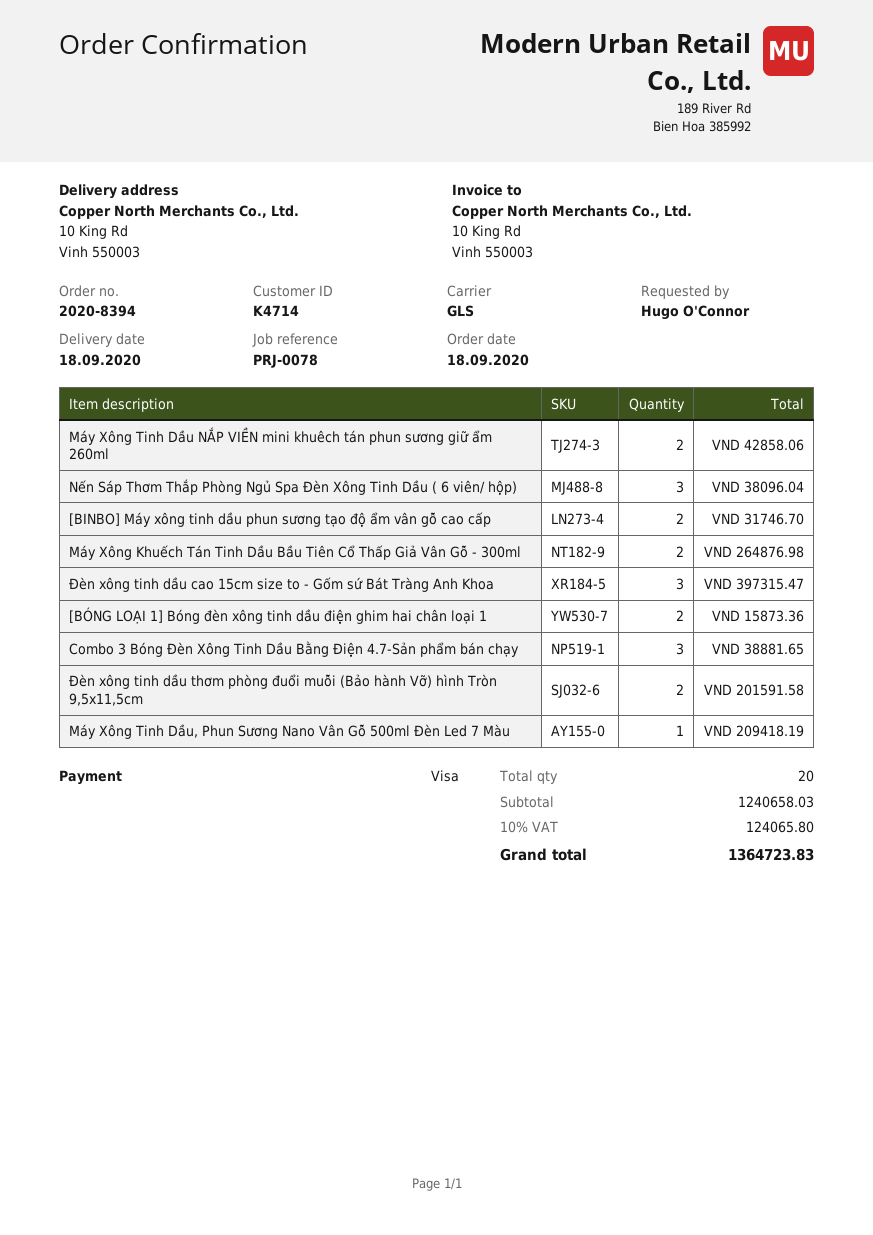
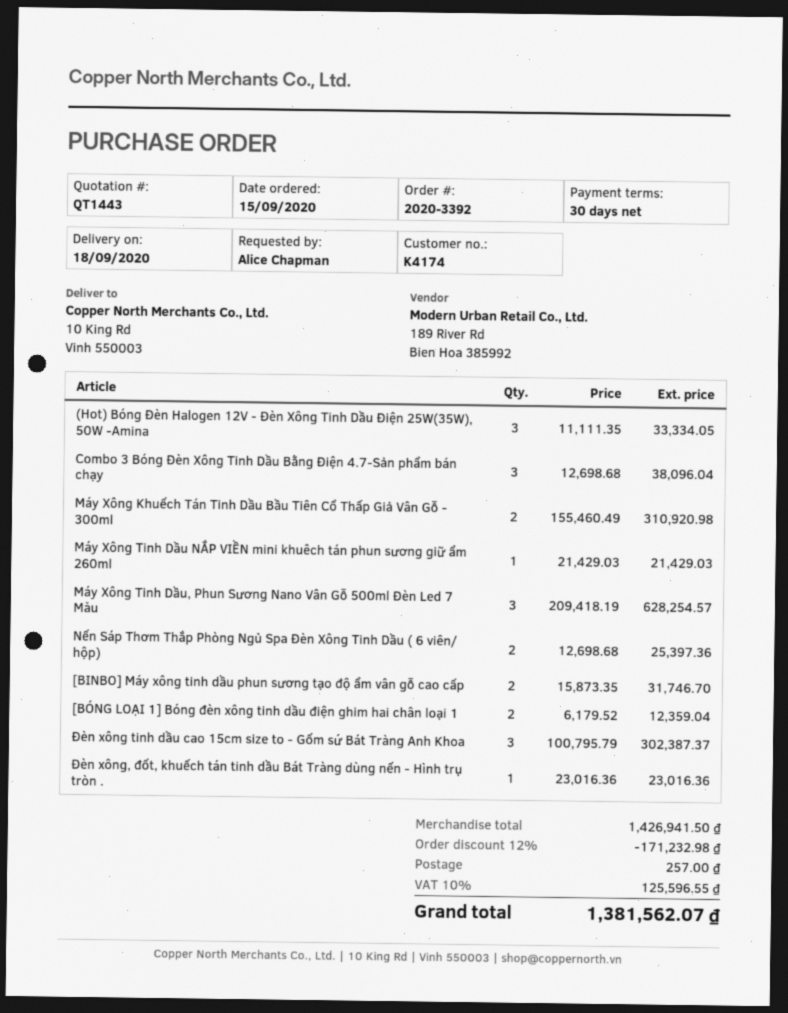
order number: 2020-8394 -> 2020-3392
order date: 2020-09-18 -> 2020-09-15
customer number: K4714 -> K4174
ordered by: Hugo O'Connor -> Alice Chapman
Máy Xông Tinh Dầu NẮP VIỀN mini khuêch tán phun sương giữ ẩm 260ml: 2 for 42858.06 -> 1 for 21429.03
Nến Sáp Thơm Thắp Phòng Ngủ Spa Đèn Xông Tinh Dầu ( 6 viên/ hộp): 3 for 38096.04 -> 2 for 25397.36
Máy Xông Khuếch Tán Tinh Dầu Bầu Tiên Cổ Thấp Giả Vân Gỗ - 300ml: 2 for 264876.98 -> 2 for 310920.98
Đèn xông tinh dầu cao 15cm size to - Gốm sứ Bát Tràng Anh Khoa: 3 for 397315.47 -> 3 for 302387.37
[BÓNG LOẠI 1] Bóng đèn xông tinh dầu điện ghim hai chân loại 1: 2 for 15873.36 -> 2 for 12359.04
Combo 3 Bóng Đèn Xông Tinh Dầu Bằng Điện 4.7-Sản phẩm bán chạy: 3 for 38881.65 -> 3 for 38096.04
Đèn xông tinh dầu thơm phòng đuổi muỗi (Bảo hành Vỡ) hình Tròn 9,5x11,5cm: 2 for 201591.58 -> none
Máy Xông Tinh Dầu, Phun Sương Nano Vân Gỗ 500ml Đèn Led 7 Màu: 1 for 209418.19 -> 3 for 628254.57
(Hot) Bóng Đèn Halogen 12V - Đèn Xông Tinh Dầu Điện 25W(35W), 50W -Amina: none -> 3 for 33334.05
Đèn xông, đốt, khuếch tán tinh dầu Bát Tràng dùng nến - Hình trụ tròn .: none -> 1 for 23016.36
subtotal: 1240658.03 -> 1426941.50
discount: none -> 12% = 171232.98
shipping: none -> 257.00
tax: 10% = 124065.80 -> 10% = 125596.55
total: 1364723.83 -> 1381562.07

